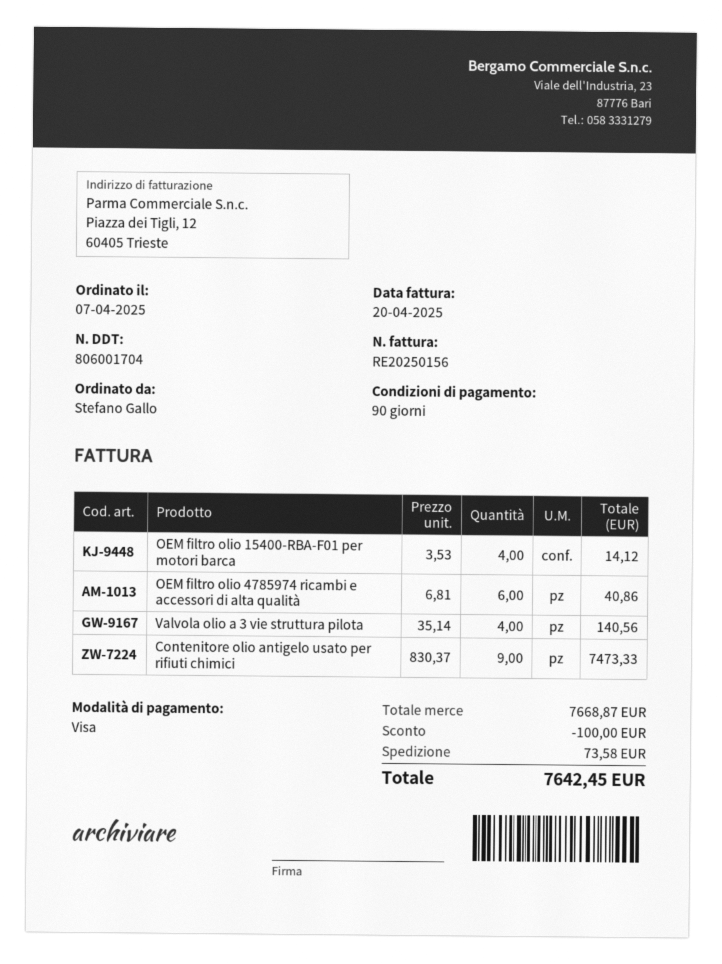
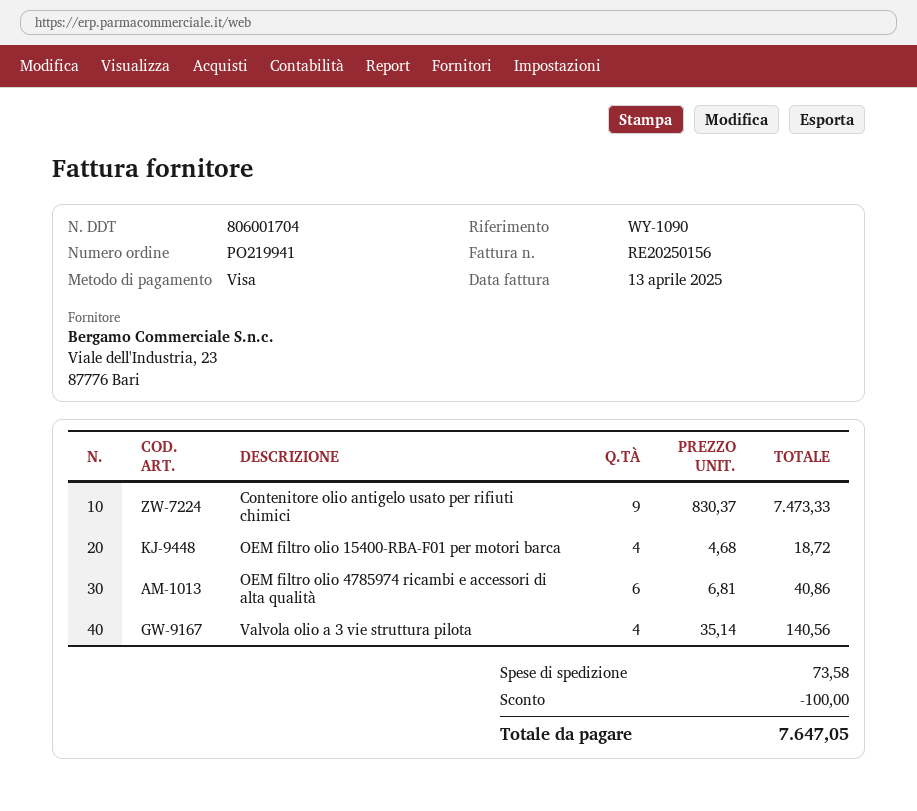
invoice date: 2025-04-20 -> 2025-04-13
OEM filtro olio 15400-RBA-F01 per motori barca: 4 x 3.53 = 14.12 -> 4 x 4.68 = 18.72
total: 7642.45 -> 7647.05

